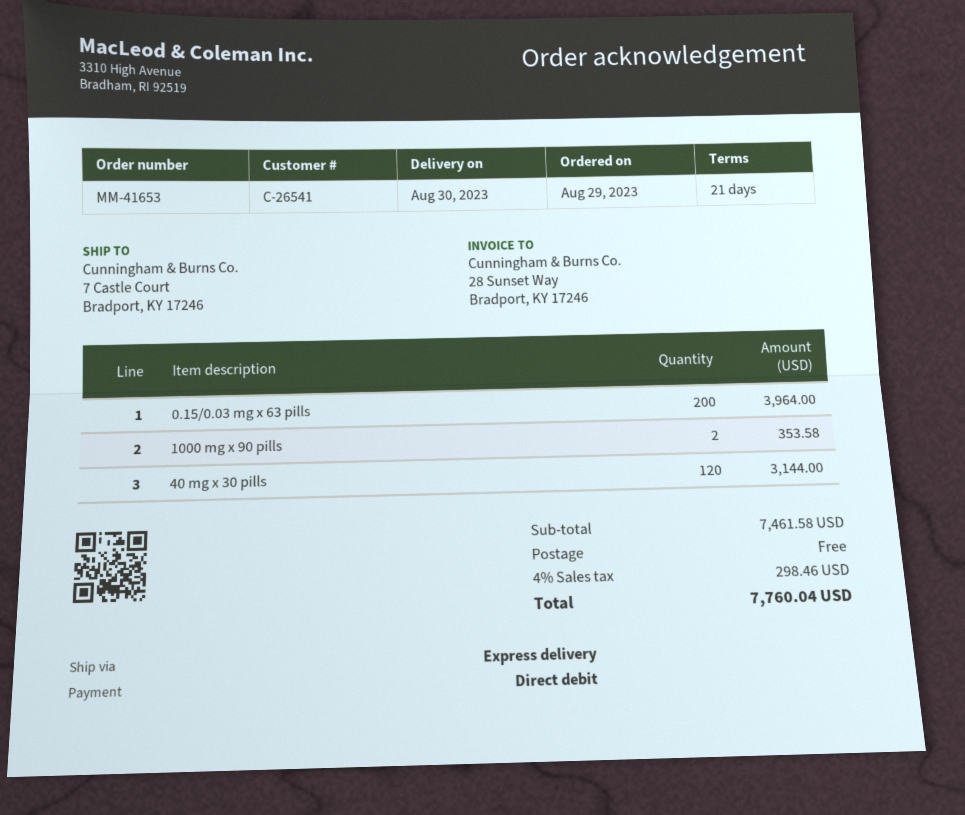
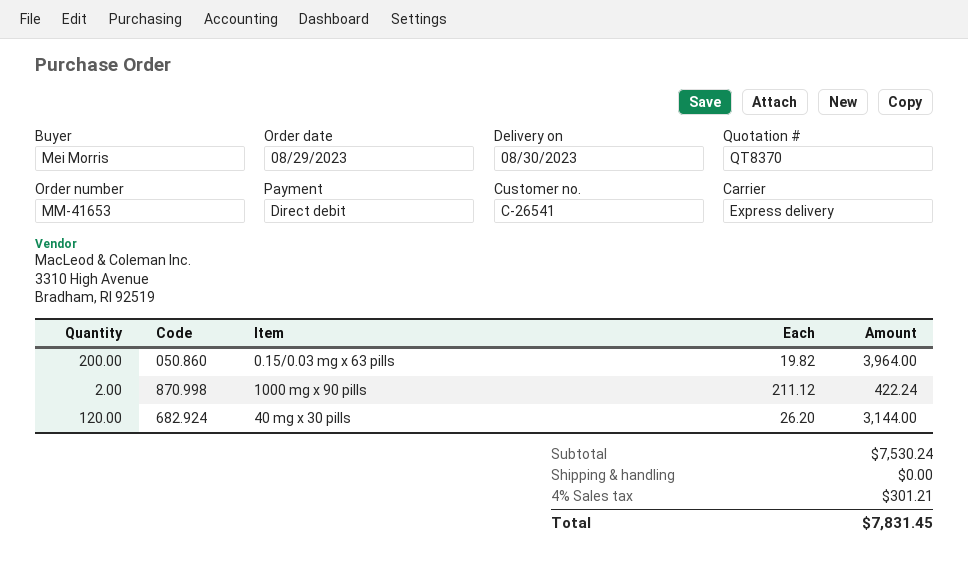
1000 mg x 90 pills: 2 for 353.58 -> 2 for 422.24
subtotal: 7461.58 -> 7530.24
tax: 4% = 298.46 -> 4% = 301.21
total: 7760.04 -> 7831.45

